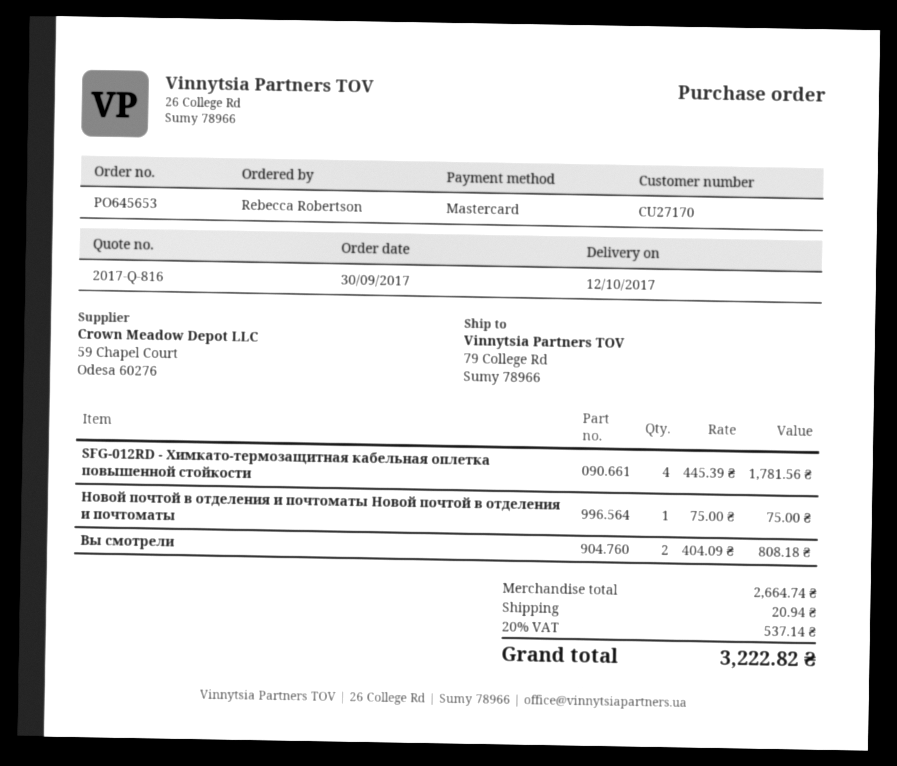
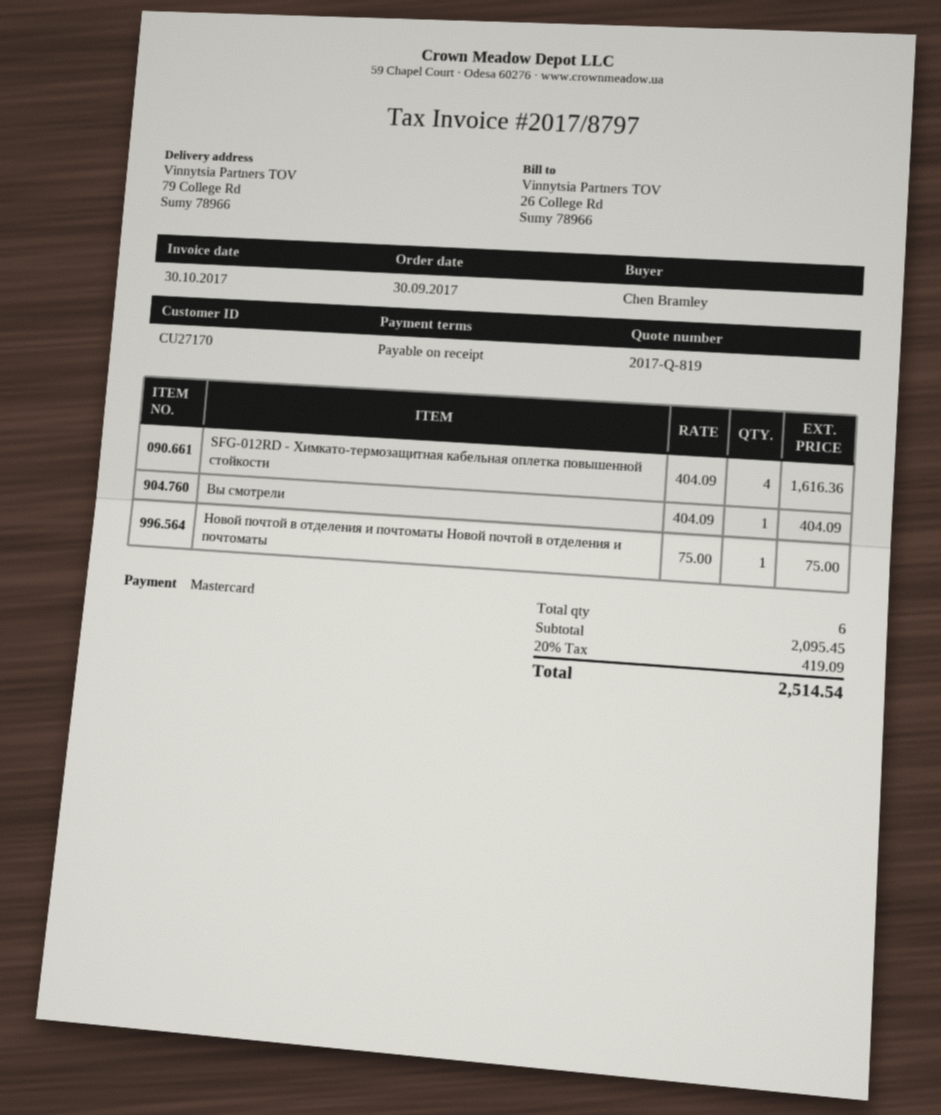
quote number: 2017-Q-816 -> 2017-Q-819
ordered by: Rebecca Robertson -> Chen Bramley
SFG-012RD - Химкато-термозащитная кабельная оплетка повышенной стойкости: 4 x 445.39 = 1781.56 -> 4 x 404.09 = 1616.36
Вы смотрели: 2 x 404.09 = 808.18 -> 1 x 404.09 = 404.09
subtotal: 2664.74 -> 2095.45
shipping: 20.94 -> none
tax: 20% = 537.14 -> 20% = 419.09
total: 3222.82 -> 2514.54

